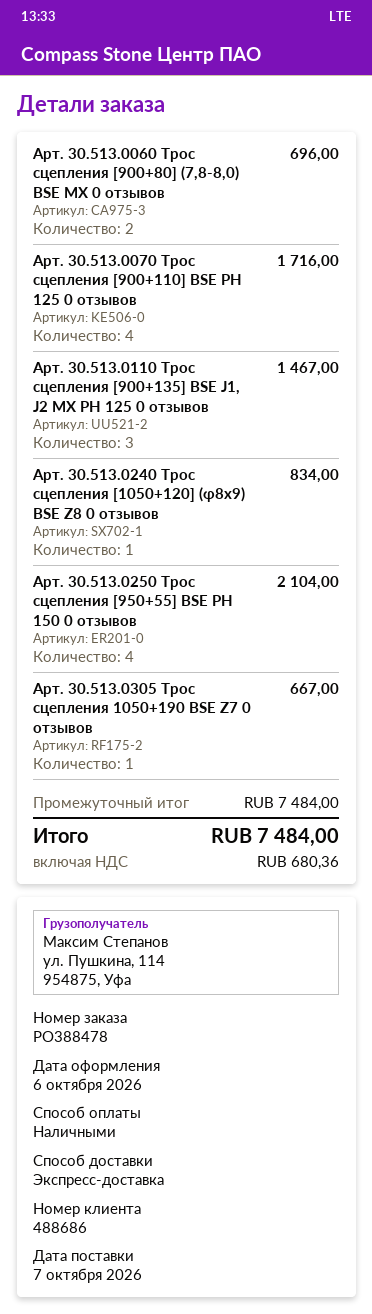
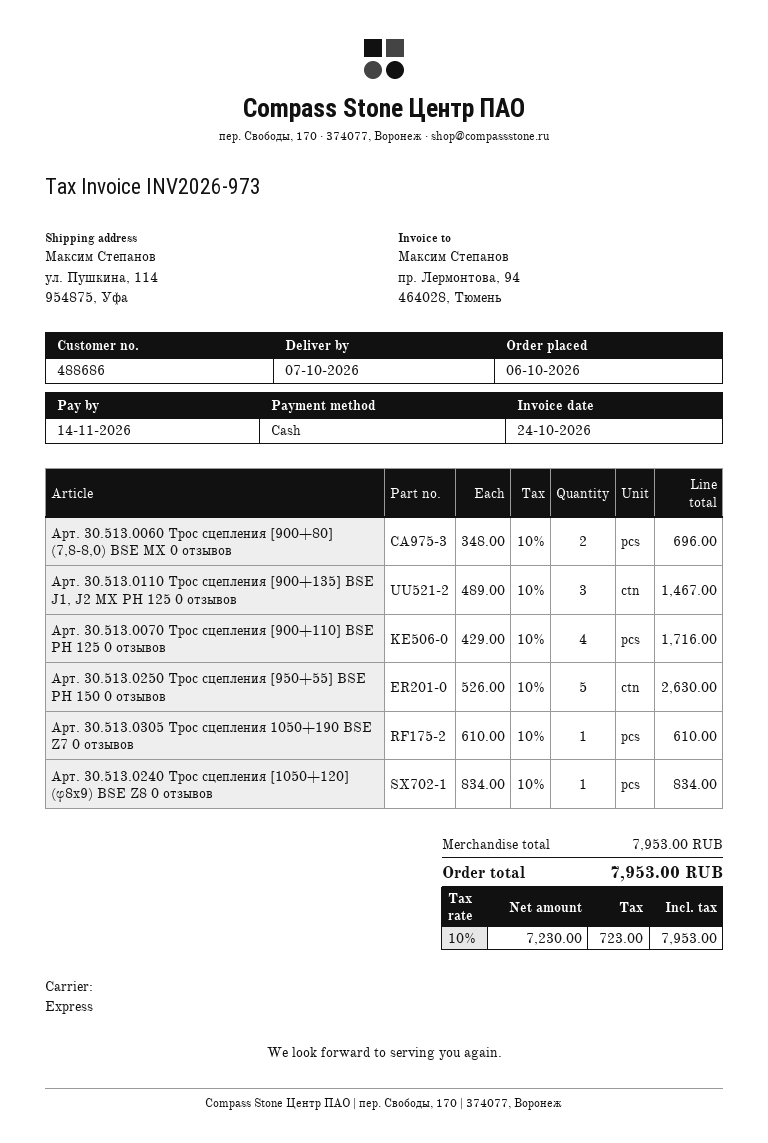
Арт. 30.513.0250 Трос сцепления [950+55] BSE PH 150 0 отзывов: 4 for 2104.00 -> 5 for 2630.00
Арт. 30.513.0305 Трос сцепления 1050+190 BSE Z7 0 отзывов: 1 for 667.00 -> 1 for 610.00
subtotal: 7484.00 -> 7953.00
tax: 680.36 -> 723.00
total: 7484.00 -> 7953.00

